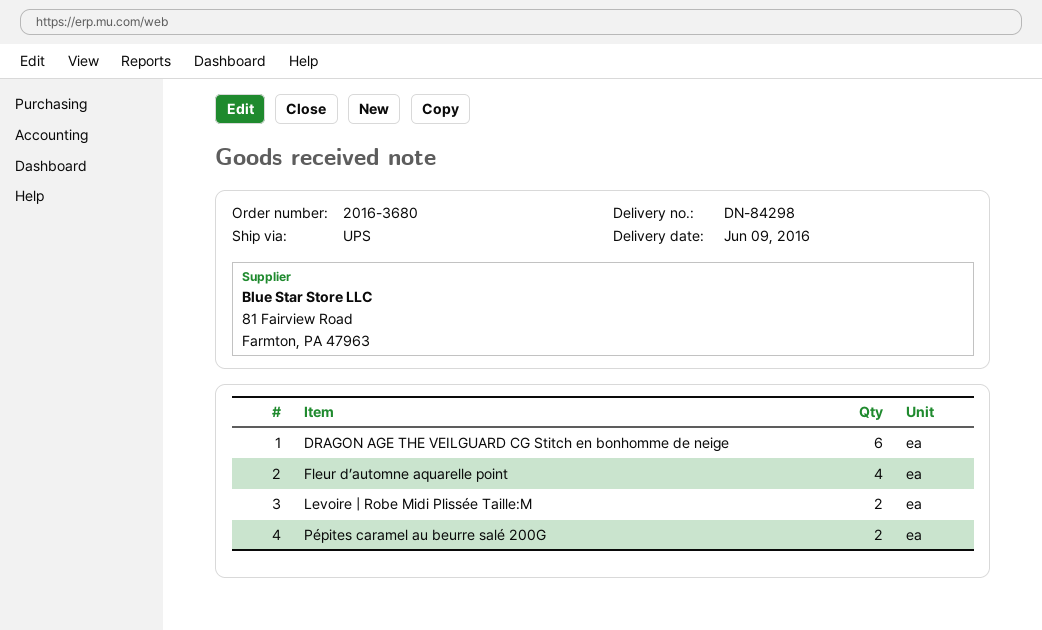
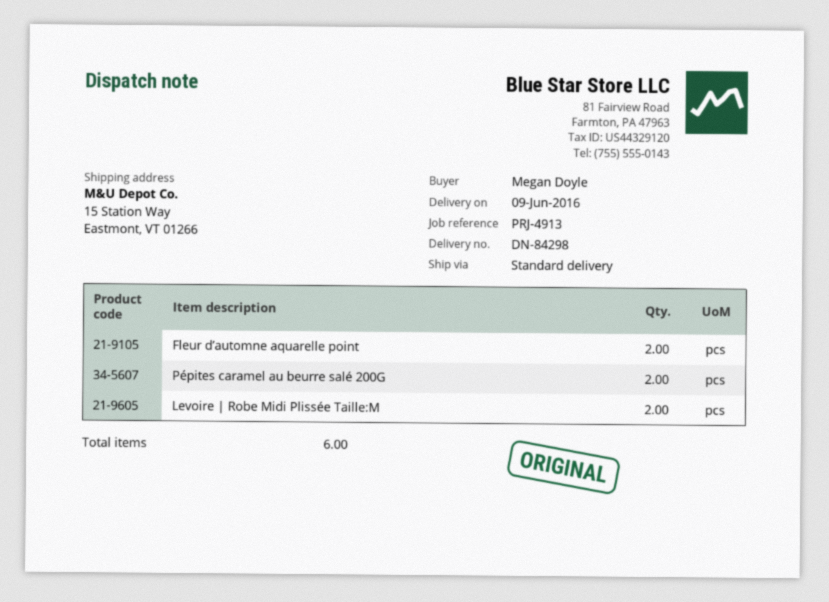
shipping method: UPS -> standard
DRAGON AGE THE VEILGUARD CG Stitch en bonhomme de neige: 6 -> none
Fleur d’automne aquarelle point: 4 -> 2

